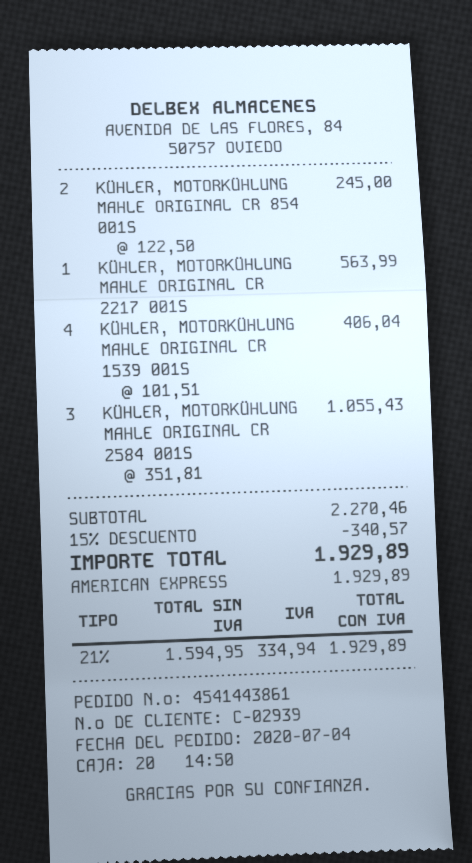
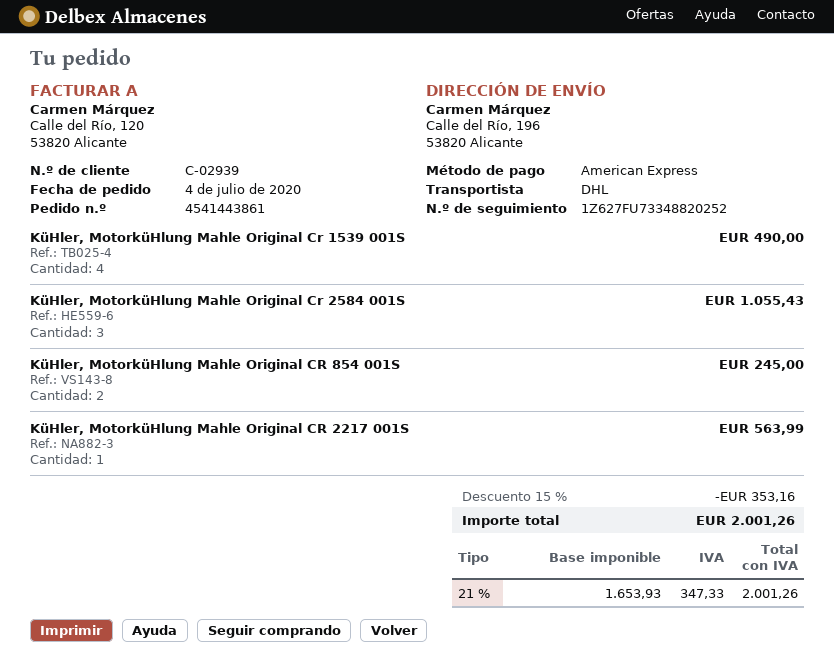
KÜHLER, MOTORKÜHLUNG MAHLE ORIGINAL CR 1539 001S: 4 for 406.04 -> 4 for 490.00
discount: 15% = 340.57 -> 15% = 353.16
net: 1594.95 -> 1653.93
tax: 21% = 334.94 -> 21% = 347.33
total: 1929.89 -> 2001.26

